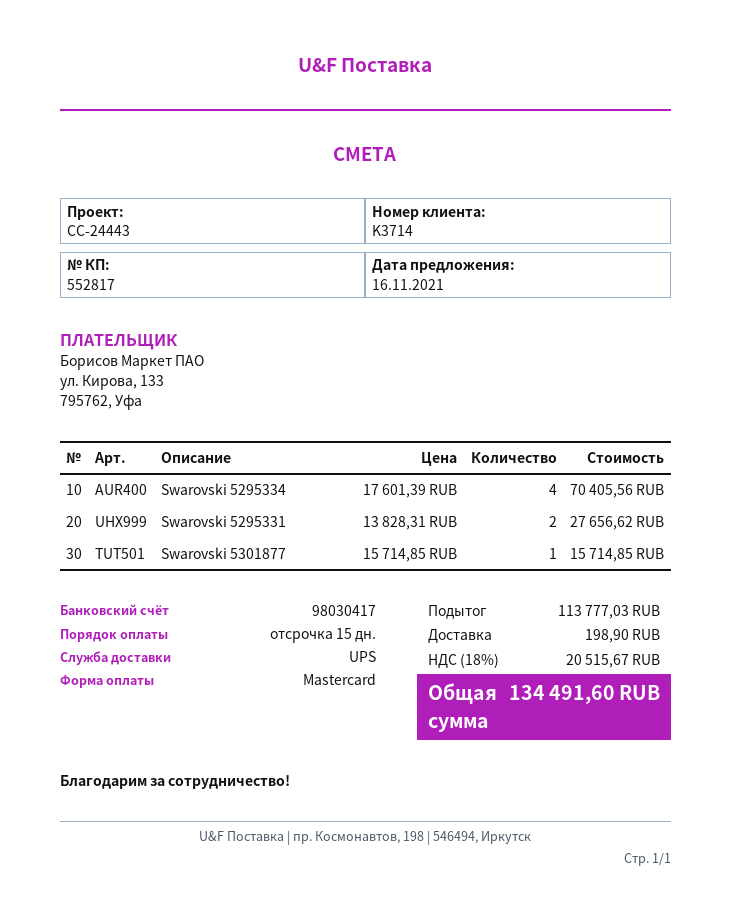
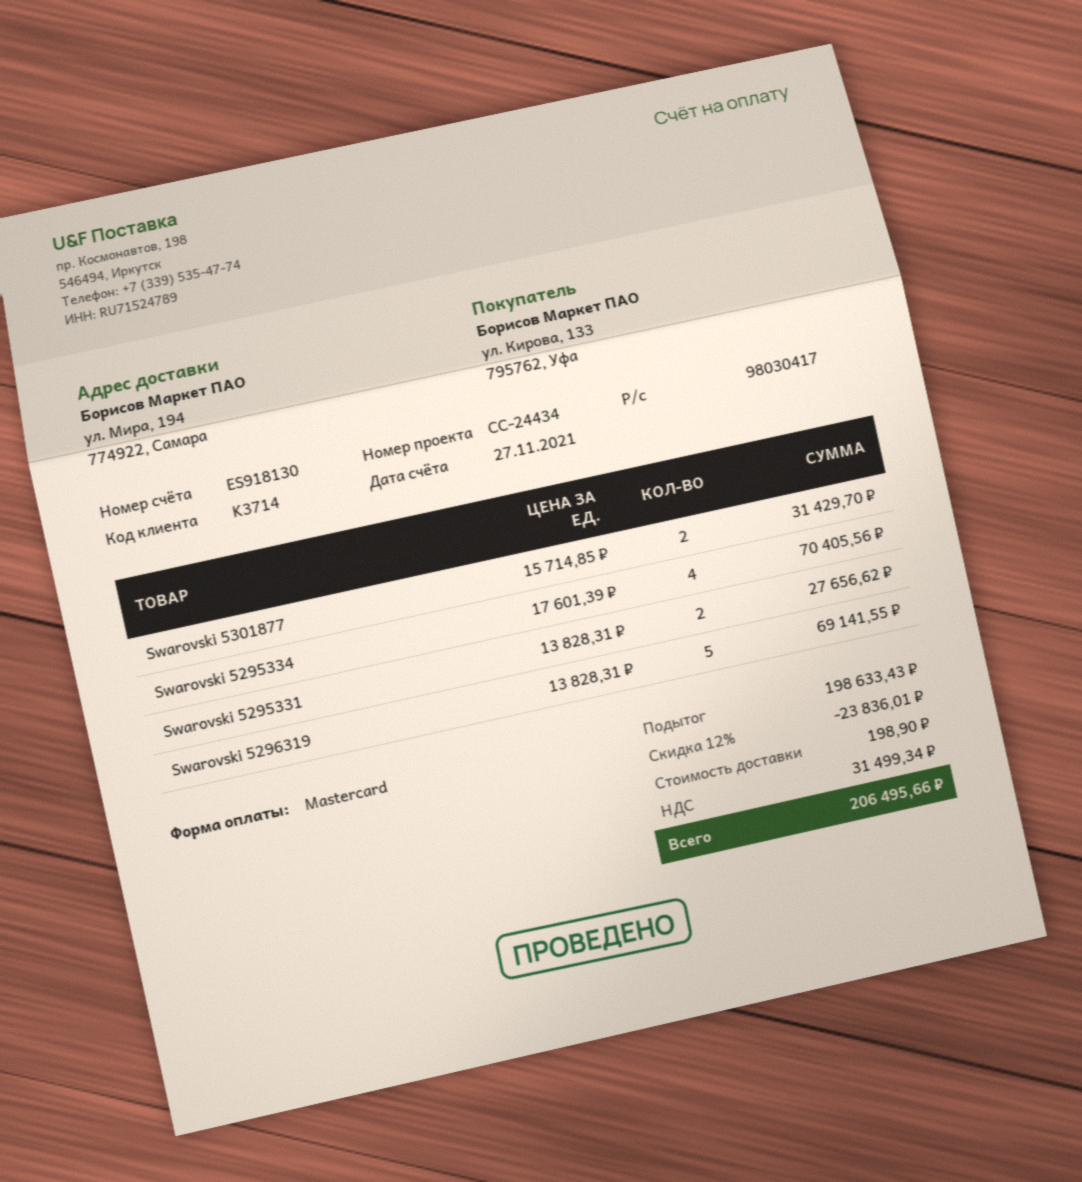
reference: CC-24443 -> CC-24434
Swarovski 5301877: 1 x 15714.85 = 15714.85 -> 2 x 15714.85 = 31429.70
Swarovski 5296319: none -> 5 x 13828.31 = 69141.55
subtotal: 113777.03 -> 198633.43
discount: none -> 12% = 23836.01
tax: 20515.67 -> 31499.34
total: 134491.60 -> 206495.66

